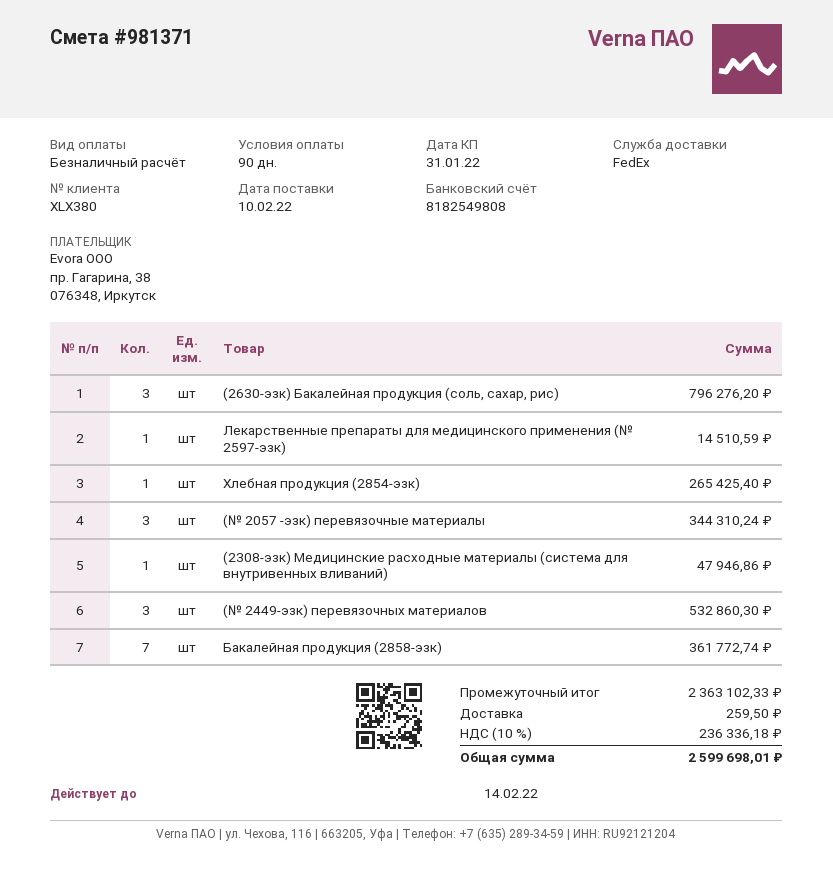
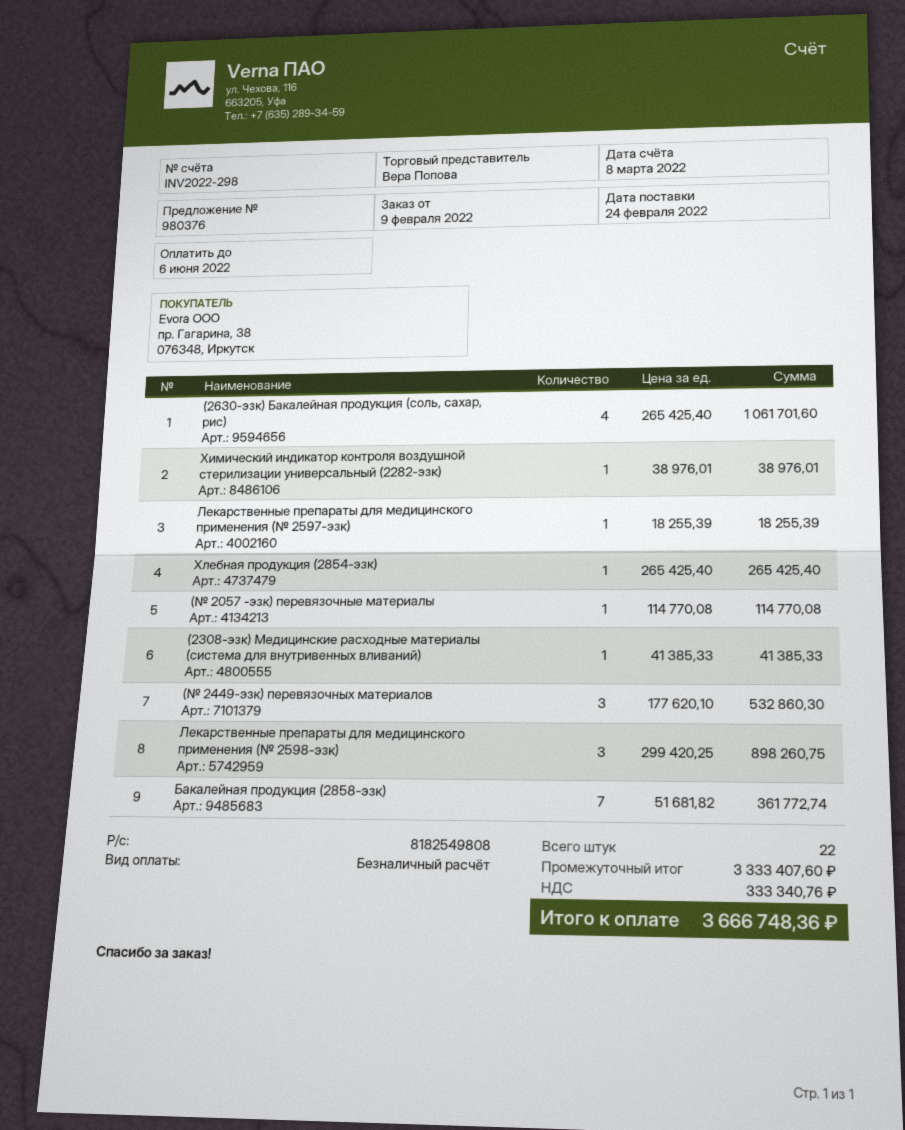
quote number: 981371 -> 980376
delivery date: 2022-02-10 -> 2022-02-24
(2630-эзк) Бакалейная продукция (соль, сахар, рис): 3 for 796276.20 -> 4 for 1061701.60
Лекарственные препараты для медицинского применения (№ 2597-эзк): 1 for 14510.59 -> 1 for 18255.39
(№ 2057 -эзк) перевязочные материалы: 3 for 344310.24 -> 1 for 114770.08
(2308-эзк) Медицинские расходные материалы (система для внутривенных вливаний): 1 for 47946.86 -> 1 for 41385.33
Химический индикатор контроля воздушной стерилизации универсальный (2282-эзк): none -> 1 for 38976.01
Лекарственные препараты для медицинского применения (№ 2598-эзк): none -> 3 for 898260.75
subtotal: 2363102.33 -> 3333407.60
shipping: 259.50 -> none
tax: 236336.18 -> 333340.76
total: 2599698.01 -> 3666748.36

